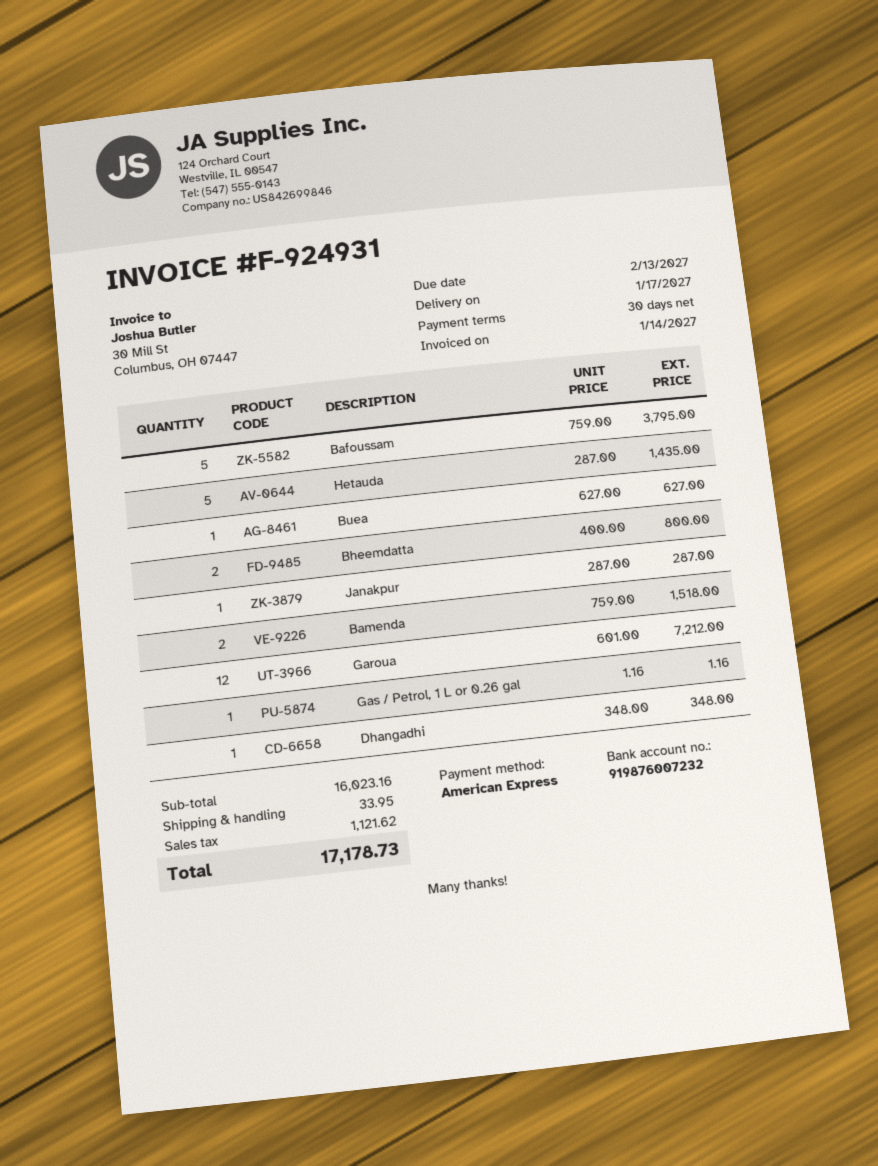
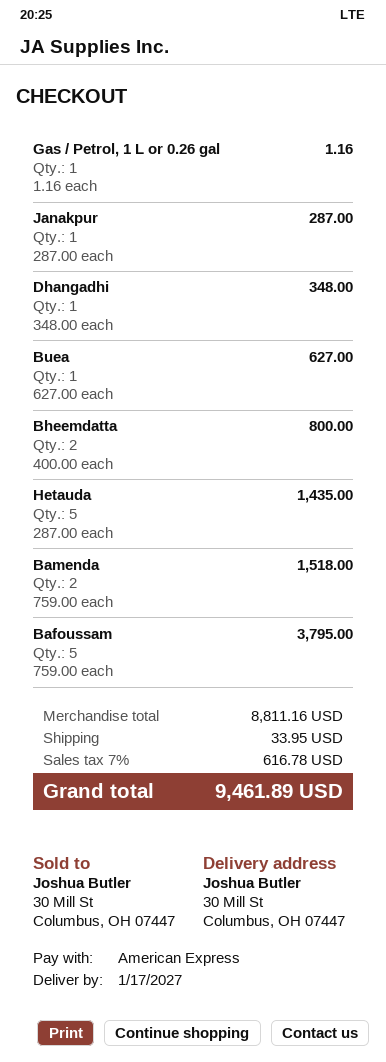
Garoua: 12 x 601.00 = 7212.00 -> none
subtotal: 16023.16 -> 8811.16
tax: 1121.62 -> 616.78
total: 17178.73 -> 9461.89

